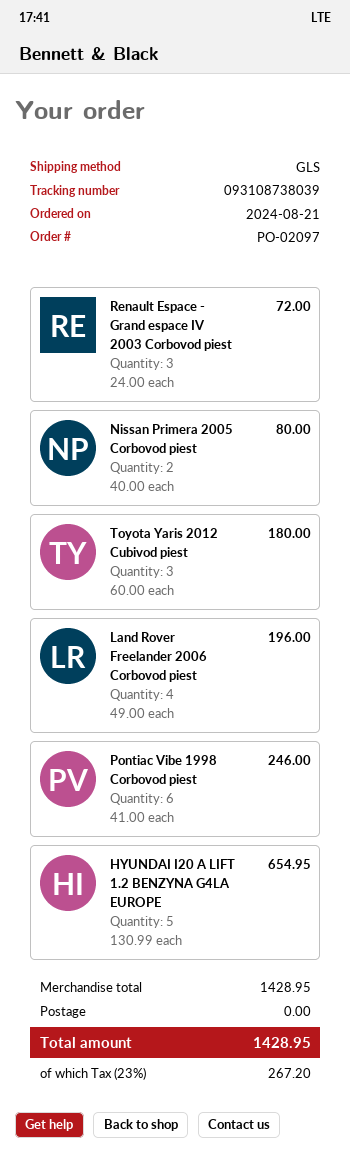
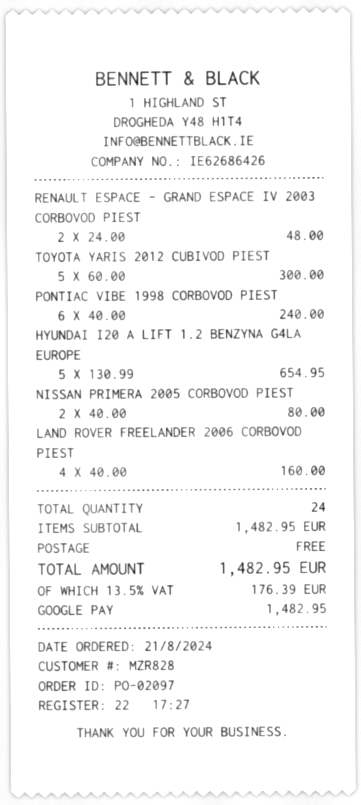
Renault Espace - Grand espace IV 2003 Corbovod piest: 3 x 24.00 = 72.00 -> 2 x 24.00 = 48.00
Toyota Yaris 2012 Cubivod piest: 3 x 60.00 = 180.00 -> 5 x 60.00 = 300.00
Land Rover Freelander 2006 Corbovod piest: 4 x 49.00 = 196.00 -> 4 x 40.00 = 160.00
Pontiac Vibe 1998 Corbovod piest: 6 x 41.00 = 246.00 -> 6 x 40.00 = 240.00
subtotal: 1428.95 -> 1482.95
tax: 23% = 267.20 -> 13.5% = 176.39
total: 1428.95 -> 1482.95

